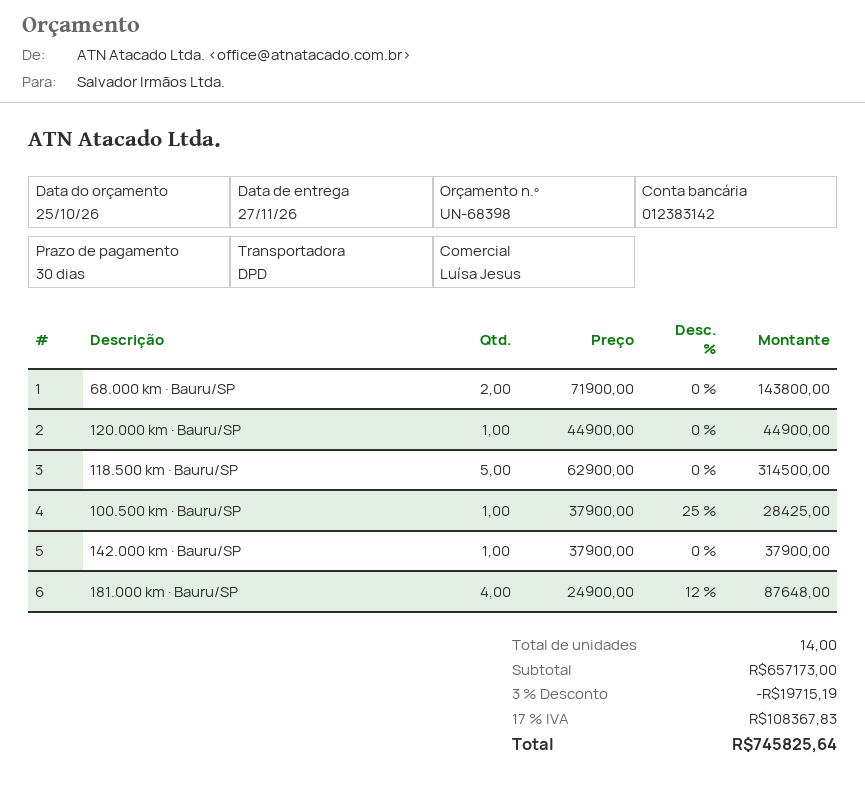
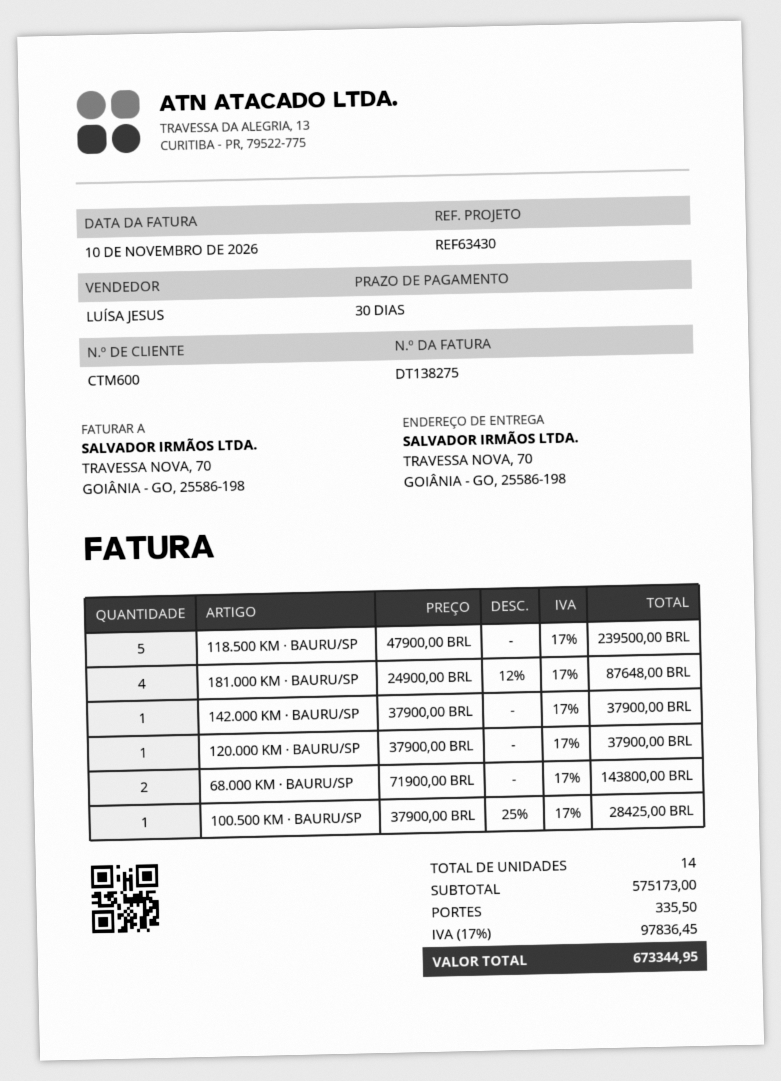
120.000 km · Bauru/SP: 1 x 44900.00 = 44900.00 -> 1 x 37900.00 = 37900.00
118.500 km · Bauru/SP: 5 x 62900.00 = 314500.00 -> 5 x 47900.00 = 239500.00
subtotal: 657173.00 -> 575173.00
discount: 3% = 19715.19 -> none
shipping: none -> 335.50
tax: 17% = 108367.83 -> 17% = 97836.45
total: 745825.64 -> 673344.95

